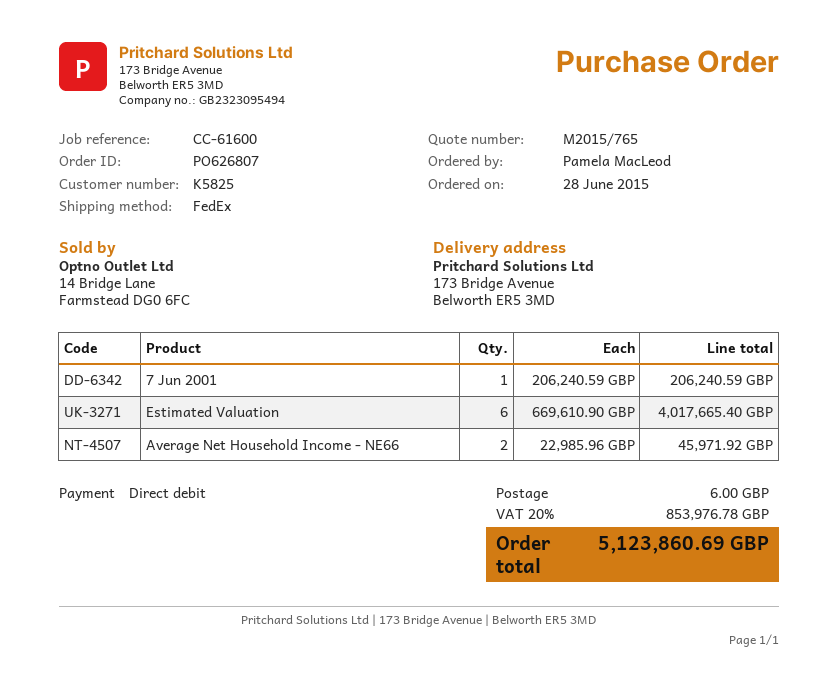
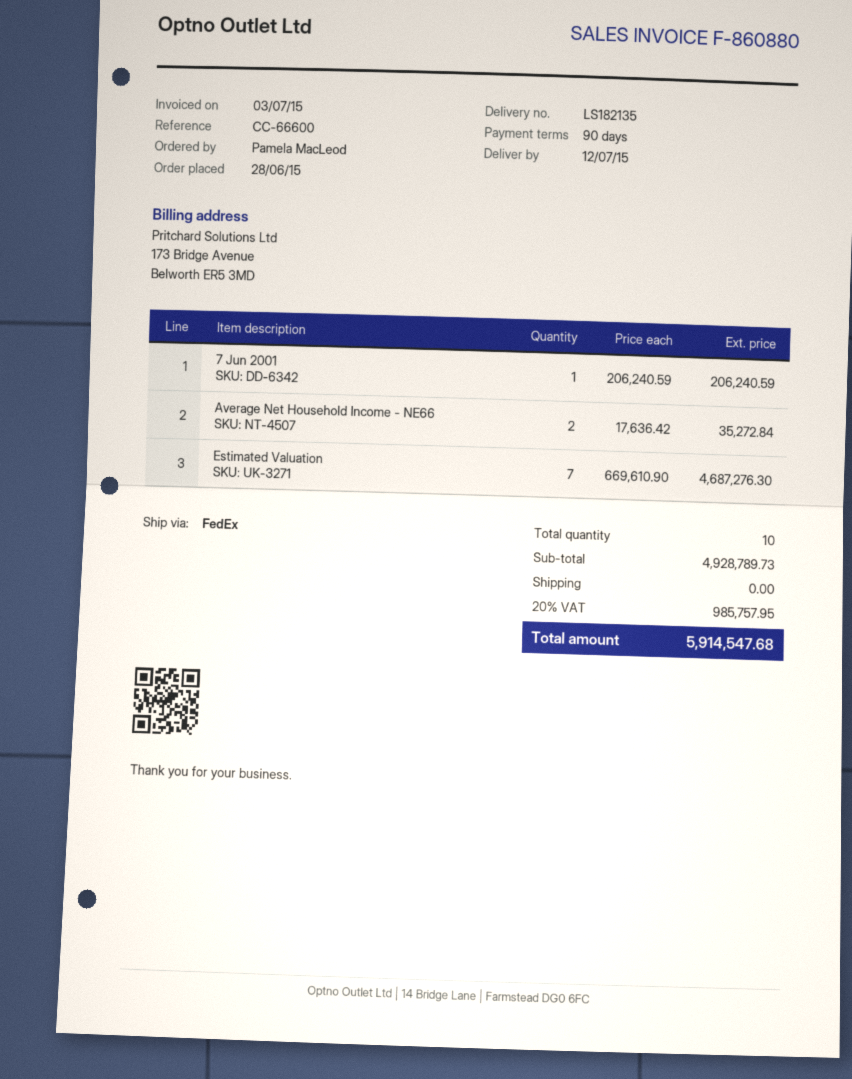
reference: CC-61600 -> CC-66600
Estimated Valuation: 6 x 669610.90 = 4017665.40 -> 7 x 669610.90 = 4687276.30
Average Net Household Income - NE66: 2 x 22985.96 = 45971.92 -> 2 x 17636.42 = 35272.84
shipping: 6.00 -> 0.00
tax: 20% = 853976.78 -> 20% = 985757.95
total: 5123860.69 -> 5914547.68

